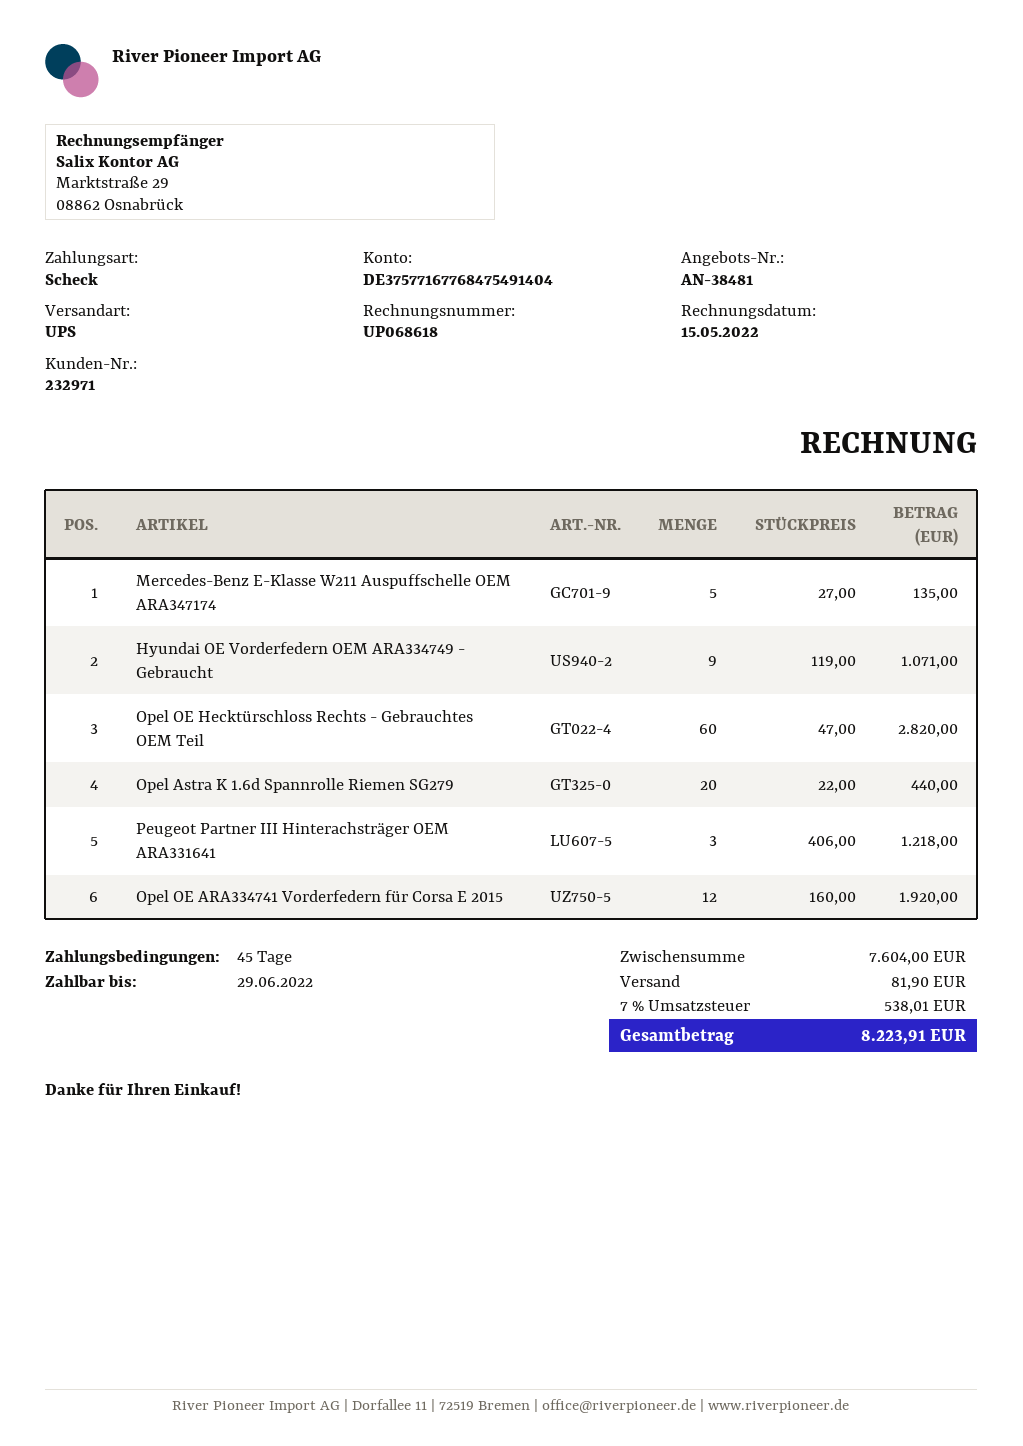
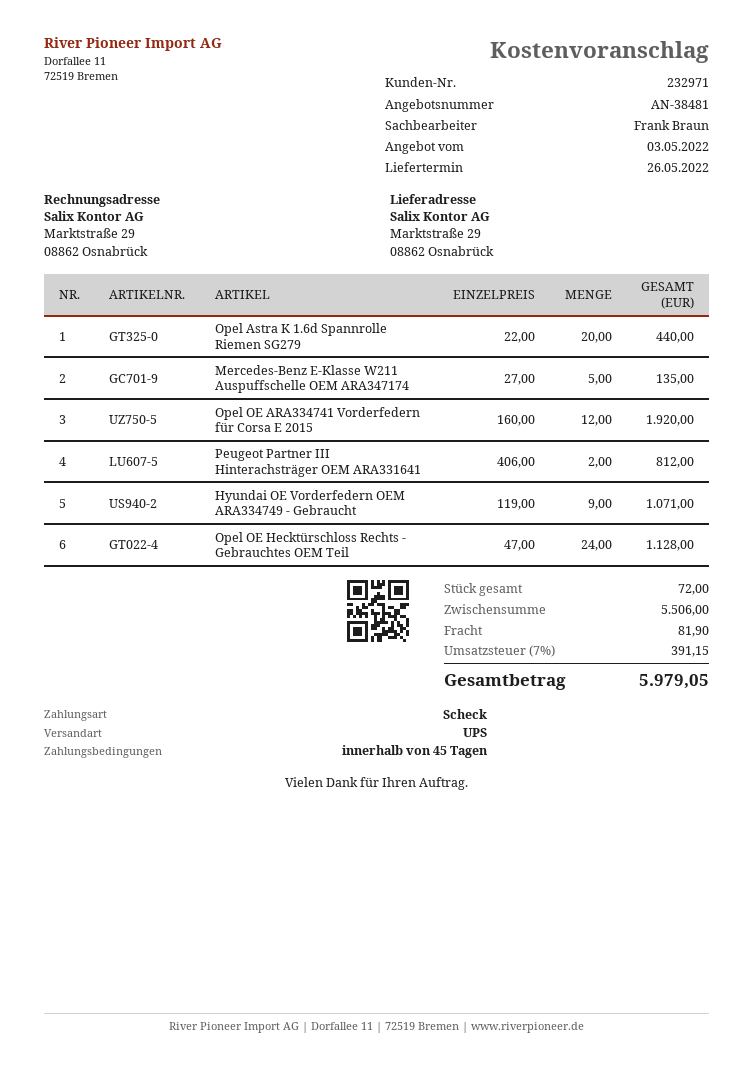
Opel OE Hecktürschloss Rechts - Gebrauchtes OEM Teil: 60 x 47.00 = 2820.00 -> 24 x 47.00 = 1128.00
Peugeot Partner III Hinterachsträger OEM ARA331641: 3 x 406.00 = 1218.00 -> 2 x 406.00 = 812.00
subtotal: 7604.00 -> 5506.00
tax: 7% = 538.01 -> 7% = 391.15
total: 8223.91 -> 5979.05

